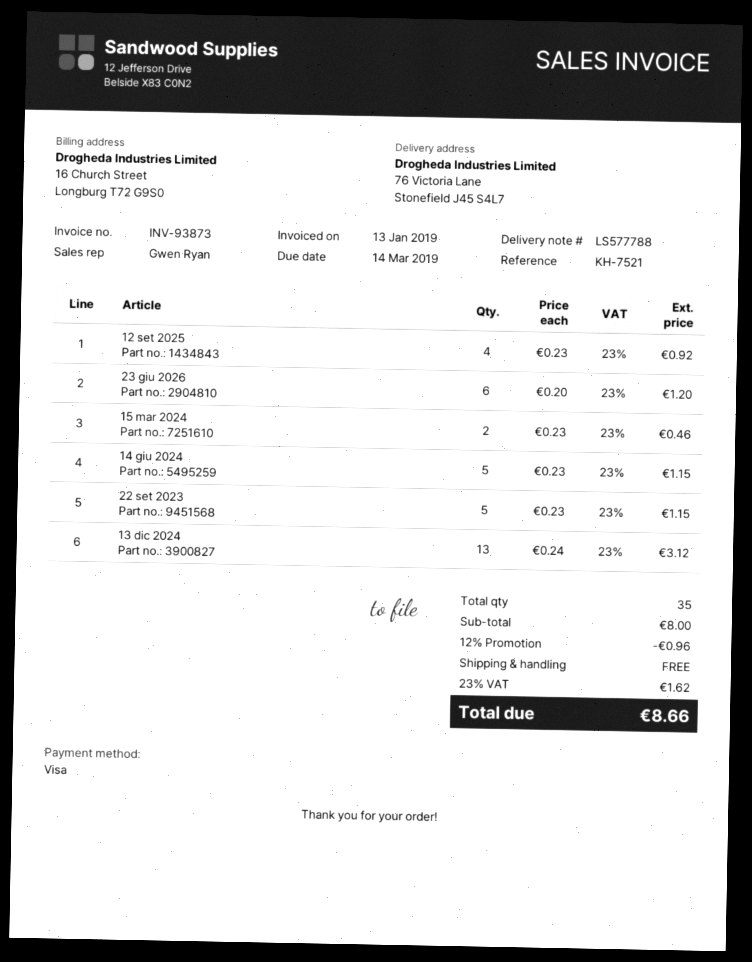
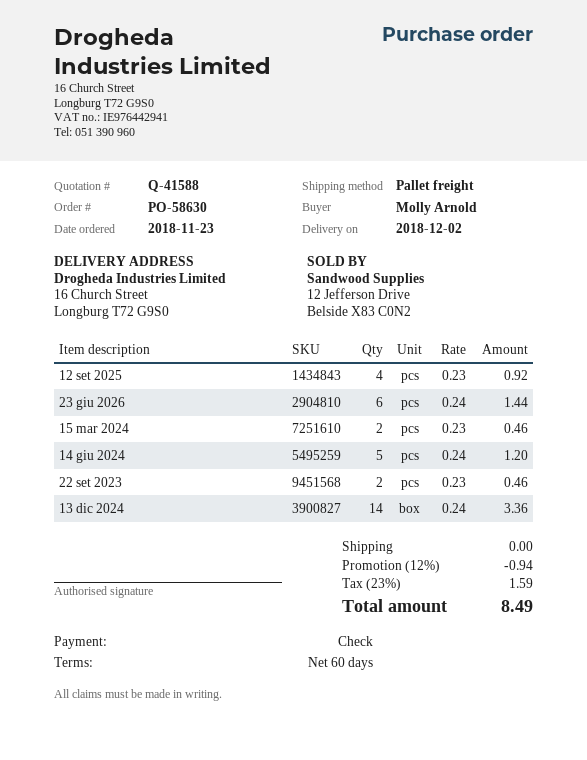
payment method: Visa -> cheque
ship to: 76 Victoria Lane, Stonefield J45 S4L7 -> 16 Church Street, Longburg T72 G9S0
23 giu 2026: 6 x 0.20 = 1.20 -> 6 x 0.24 = 1.44
14 giu 2024: 5 x 0.23 = 1.15 -> 5 x 0.24 = 1.20
22 set 2023: 5 x 0.23 = 1.15 -> 2 x 0.23 = 0.46
13 dic 2024: 13 x 0.24 = 3.12 -> 14 x 0.24 = 3.36
discount: 12% = 0.96 -> 12% = 0.94
tax: 23% = 1.62 -> 23% = 1.59
total: 8.66 -> 8.49

